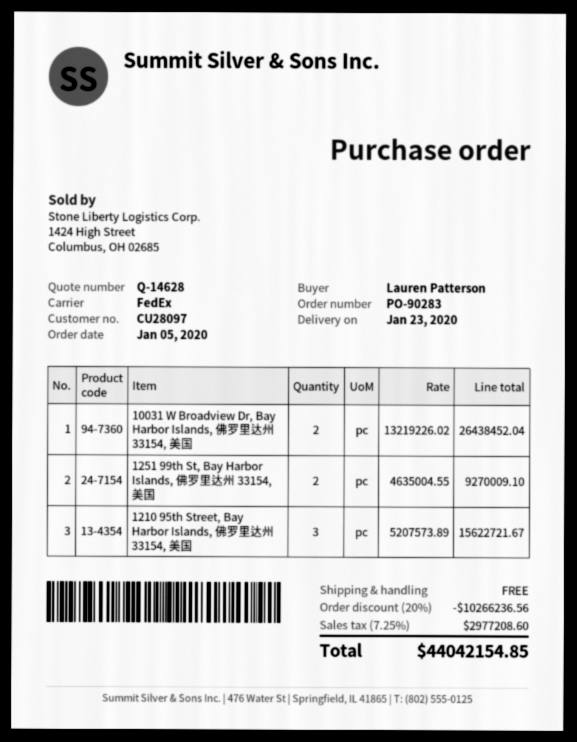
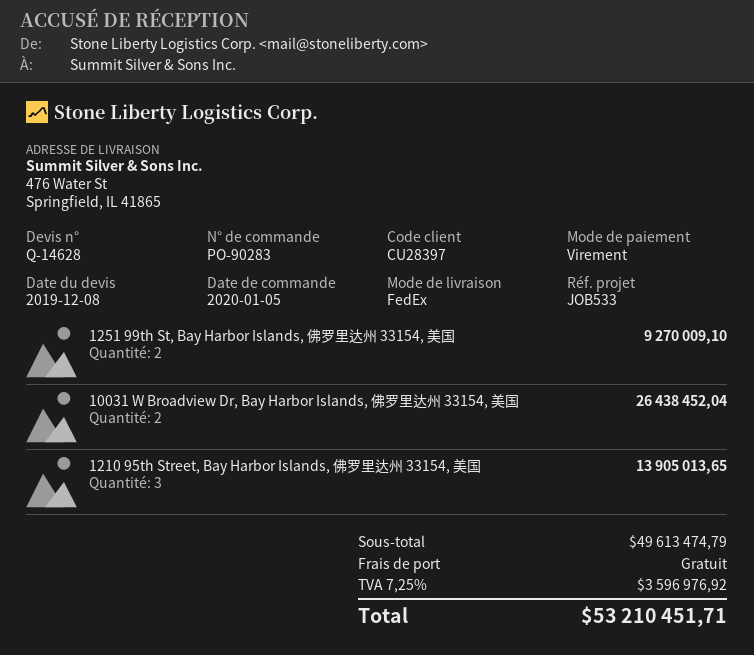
customer number: CU28097 -> CU28397
1210 95th Street, Bay Harbor Islands, 佛罗里达州 33154, 美国: 3 for 15622721.67 -> 3 for 13905013.65
discount: 20% = 10266236.56 -> none
tax: 7.25% = 2977208.60 -> 7.25% = 3596976.92
total: 44042154.85 -> 53210451.71

